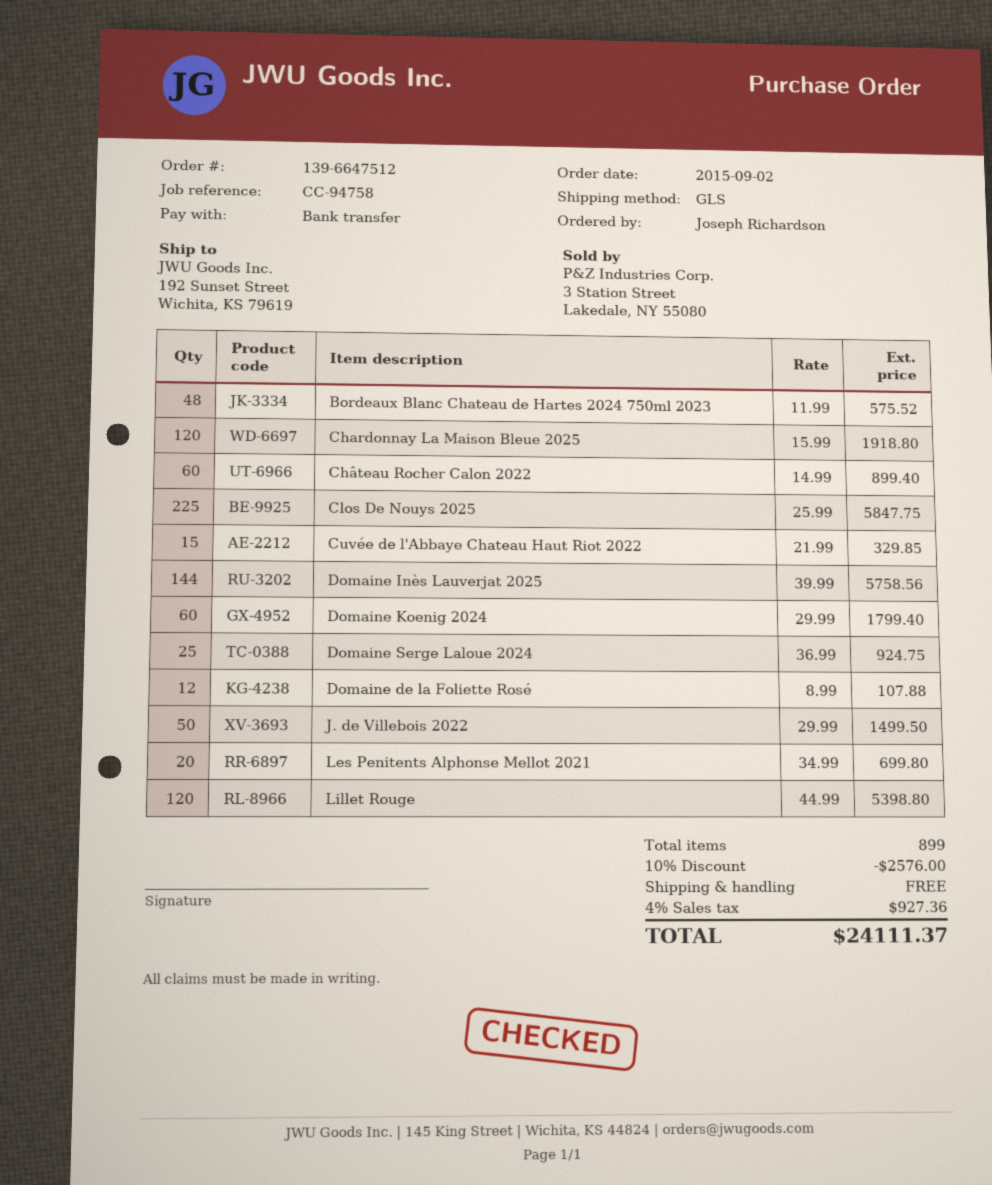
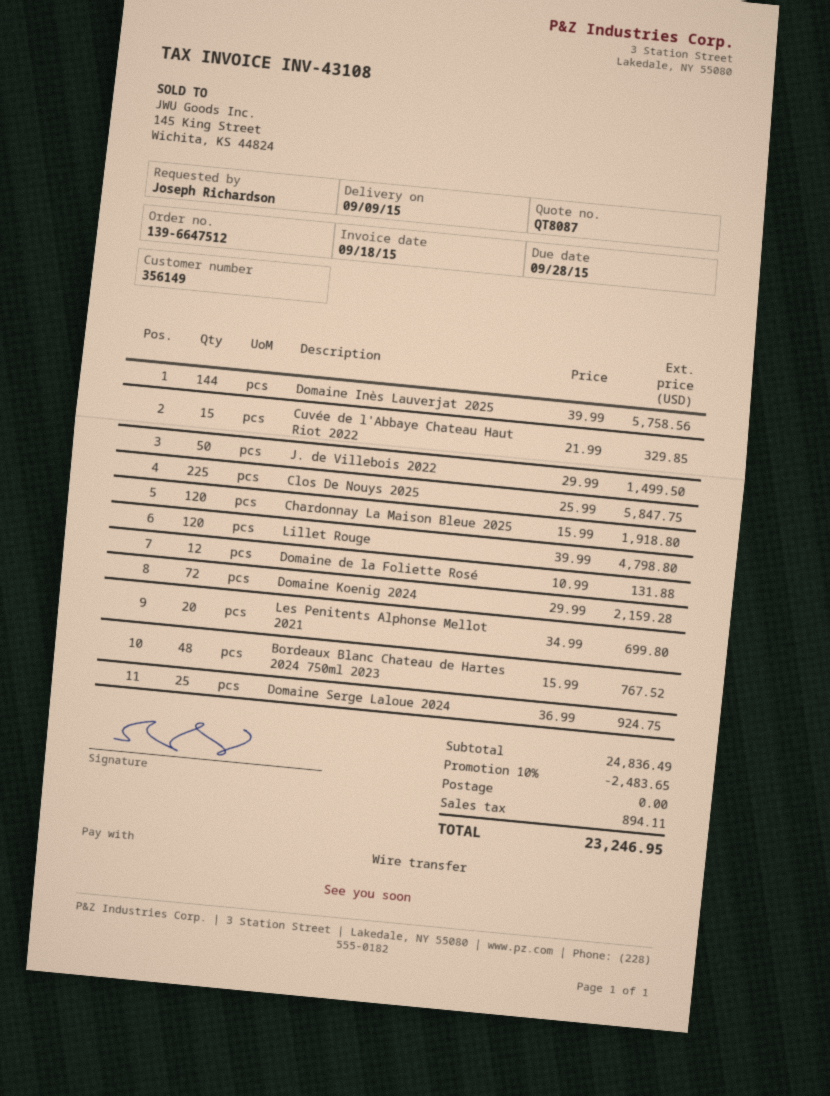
Bordeaux Blanc Chateau de Hartes 2024 750ml 2023: 48 x 11.99 = 575.52 -> 48 x 15.99 = 767.52
Château Rocher Calon 2022: 60 x 14.99 = 899.40 -> none
Domaine Koenig 2024: 60 x 29.99 = 1799.40 -> 72 x 29.99 = 2159.28
Domaine de la Foliette Rosé: 12 x 8.99 = 107.88 -> 12 x 10.99 = 131.88
Lillet Rouge: 120 x 44.99 = 5398.80 -> 120 x 39.99 = 4798.80
discount: 10% = 2576.00 -> 10% = 2483.65
tax: 927.36 -> 894.11
total: 24111.37 -> 23246.95

